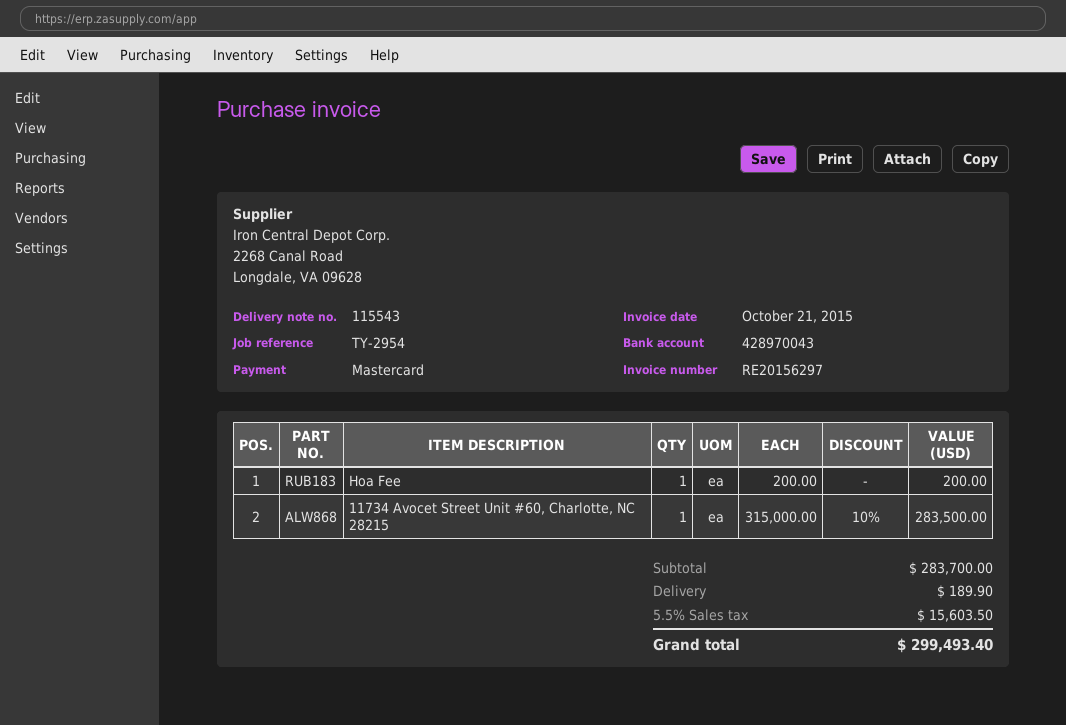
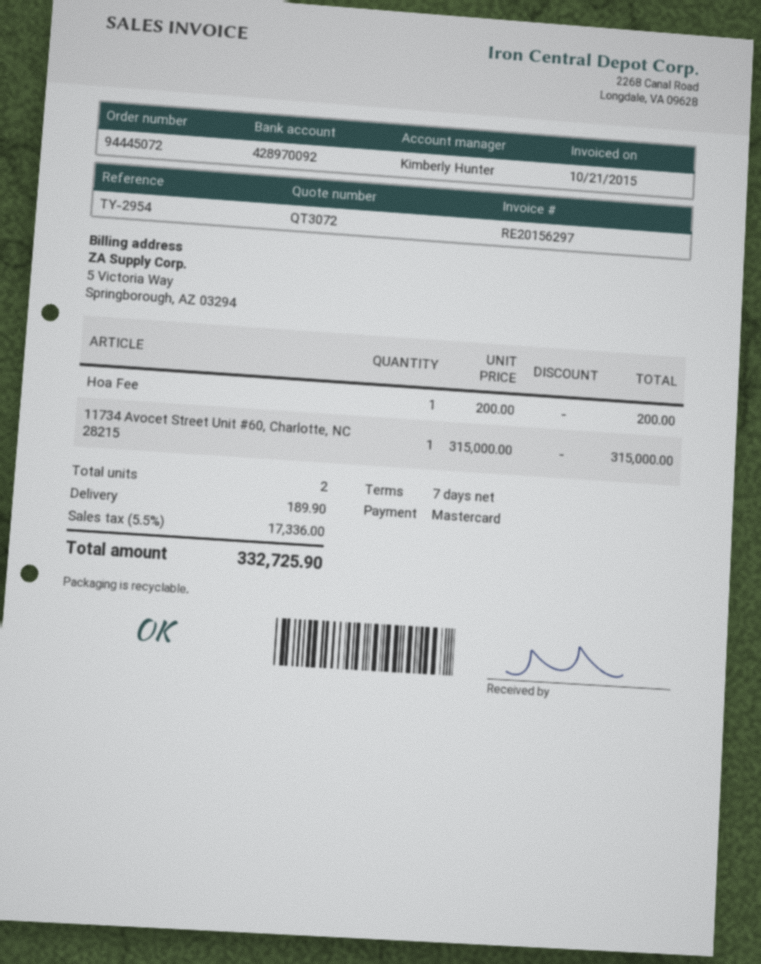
bank account: 428970043 -> 428970092
11734 Avocet Street Unit #60, Charlotte, NC 28215: 1 x 315000.00 - 10% = 283500.00 -> 1 x 315000.00 = 315000.00
tax: 5.5% = 15603.50 -> 5.5% = 17336.00
total: 299493.40 -> 332725.90

